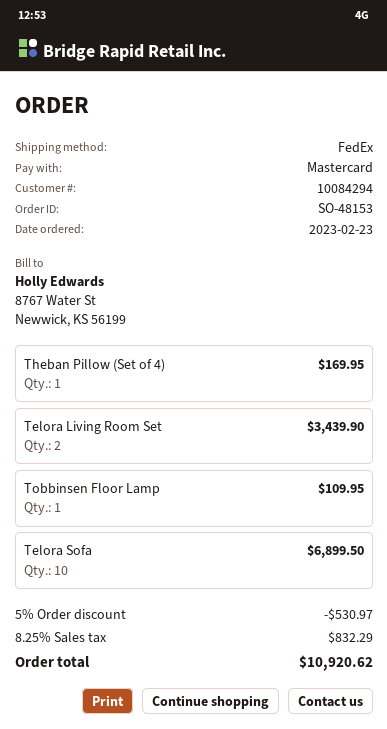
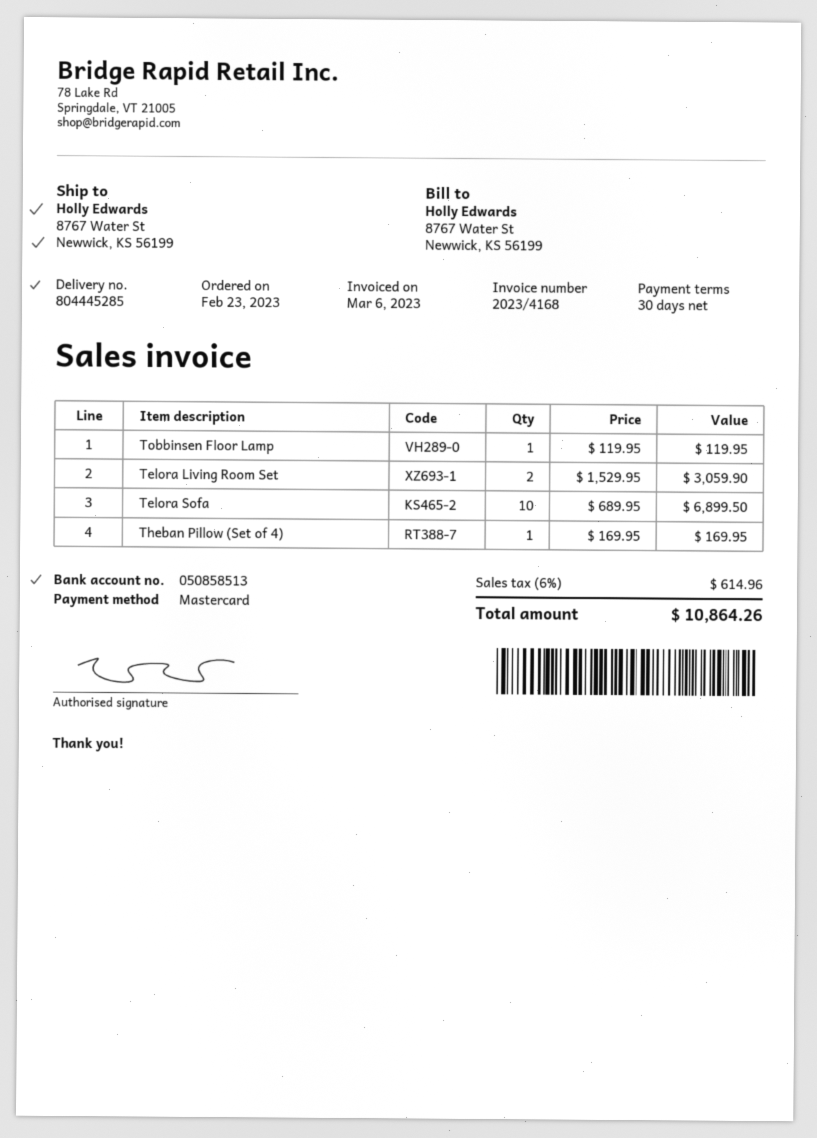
Telora Living Room Set: 2 for 3439.90 -> 2 for 3059.90
Tobbinsen Floor Lamp: 1 for 109.95 -> 1 for 119.95
discount: 5% = 530.97 -> none
tax: 8.25% = 832.29 -> 6% = 614.96
total: 10920.62 -> 10864.26

